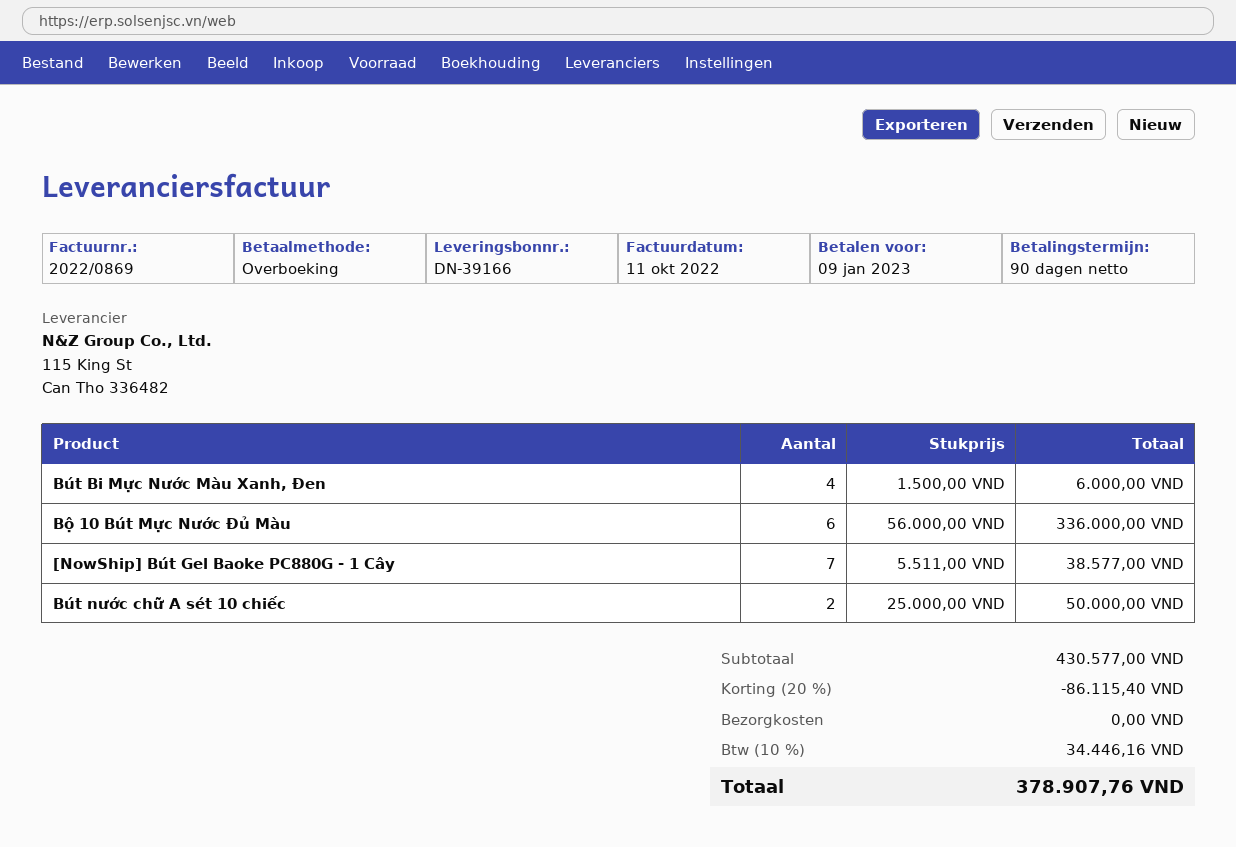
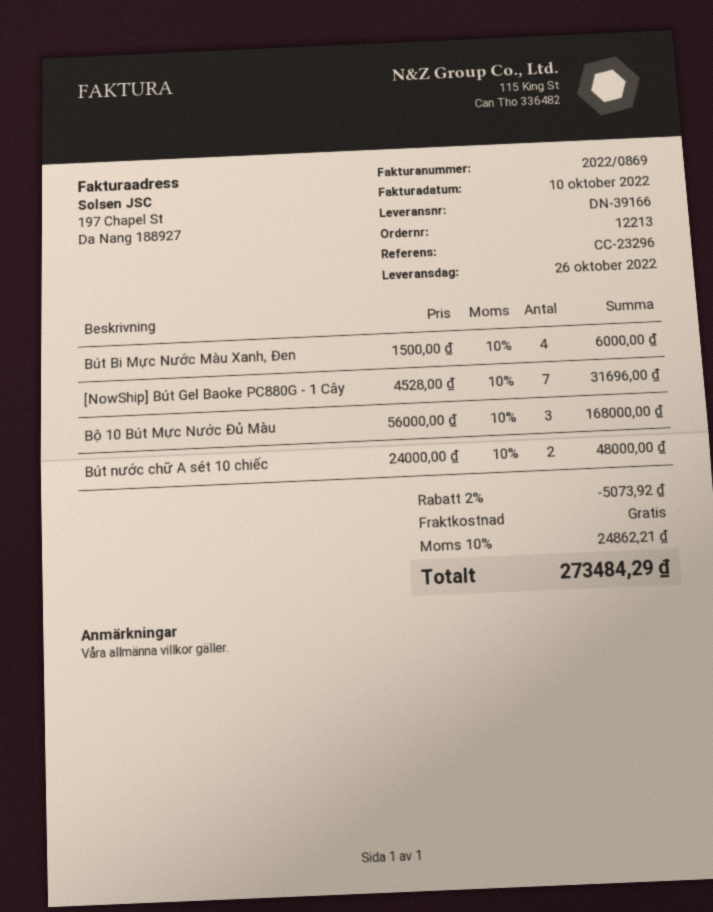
invoice date: 2022-10-11 -> 2022-10-10
Bộ 10 Bút Mực Nước Đủ Màu: 6 x 56000.00 = 336000.00 -> 3 x 56000.00 = 168000.00
[NowShip] Bút Gel Baoke PC880G - 1 Cây: 7 x 5511.00 = 38577.00 -> 7 x 4528.00 = 31696.00
Bút nước chữ A sét 10 chiếc: 2 x 25000.00 = 50000.00 -> 2 x 24000.00 = 48000.00
discount: 20% = 86115.40 -> 2% = 5073.92
tax: 10% = 34446.16 -> 10% = 24862.21
total: 378907.76 -> 273484.29

